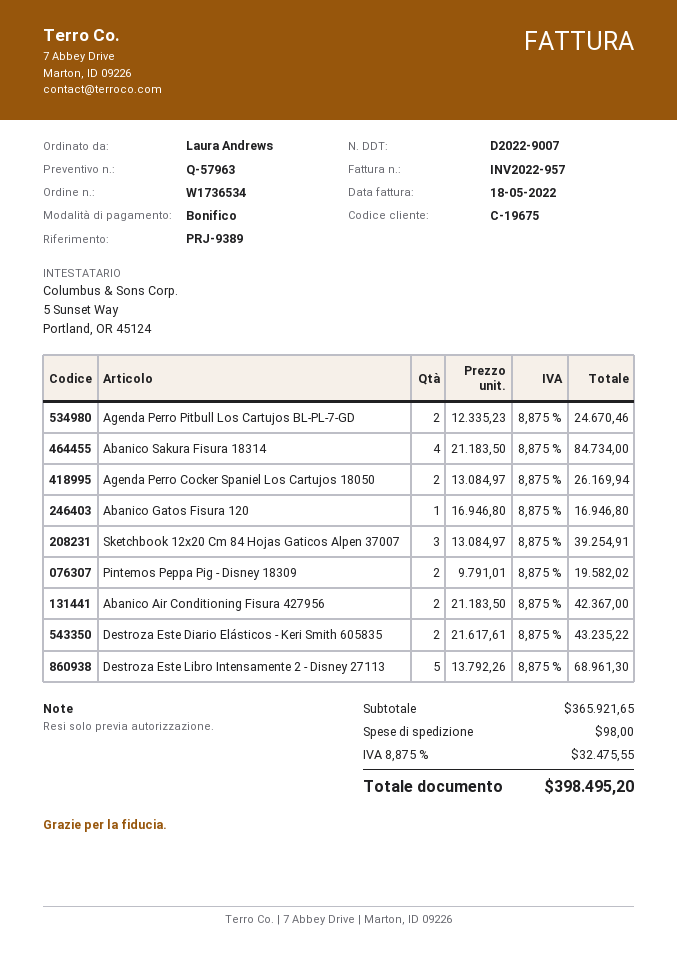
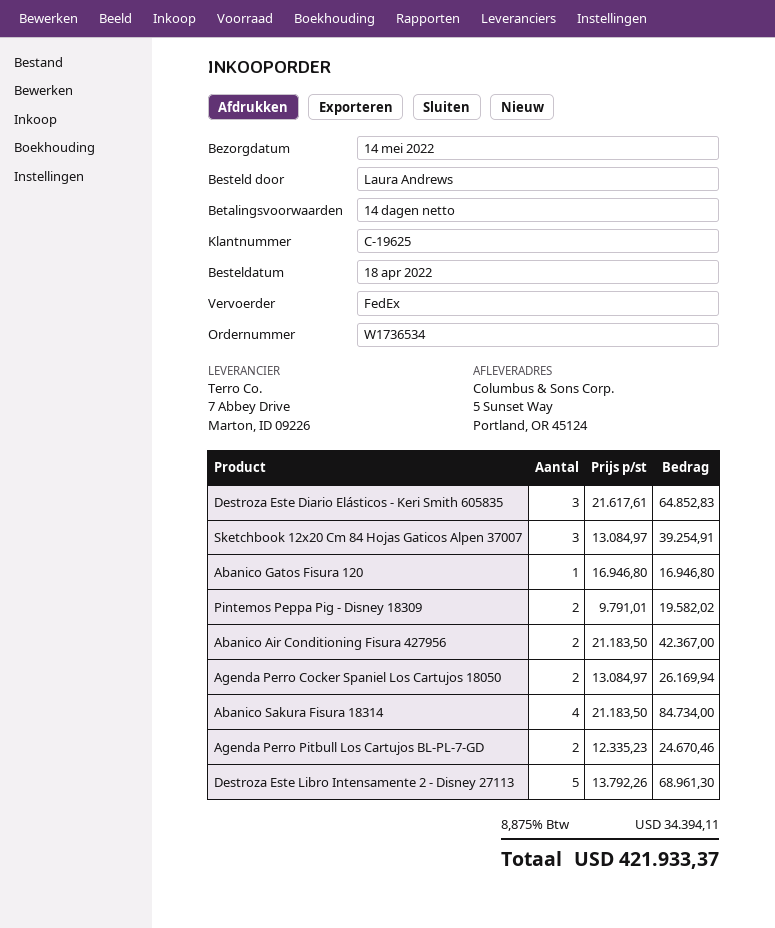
customer number: C-19675 -> C-19625
Destroza Este Diario Elásticos - Keri Smith 605835: 2 x 21617.61 = 43235.22 -> 3 x 21617.61 = 64852.83
shipping: 98.00 -> none
tax: 8.875% = 32475.55 -> 8.875% = 34394.11
total: 398495.20 -> 421933.37

